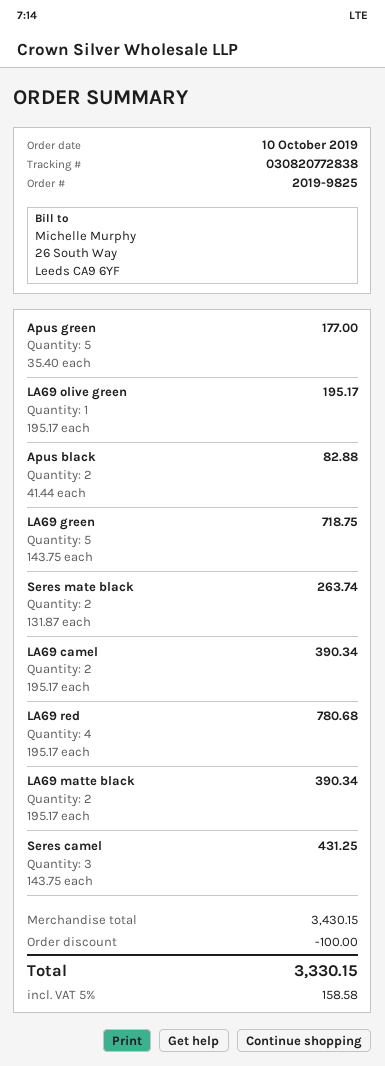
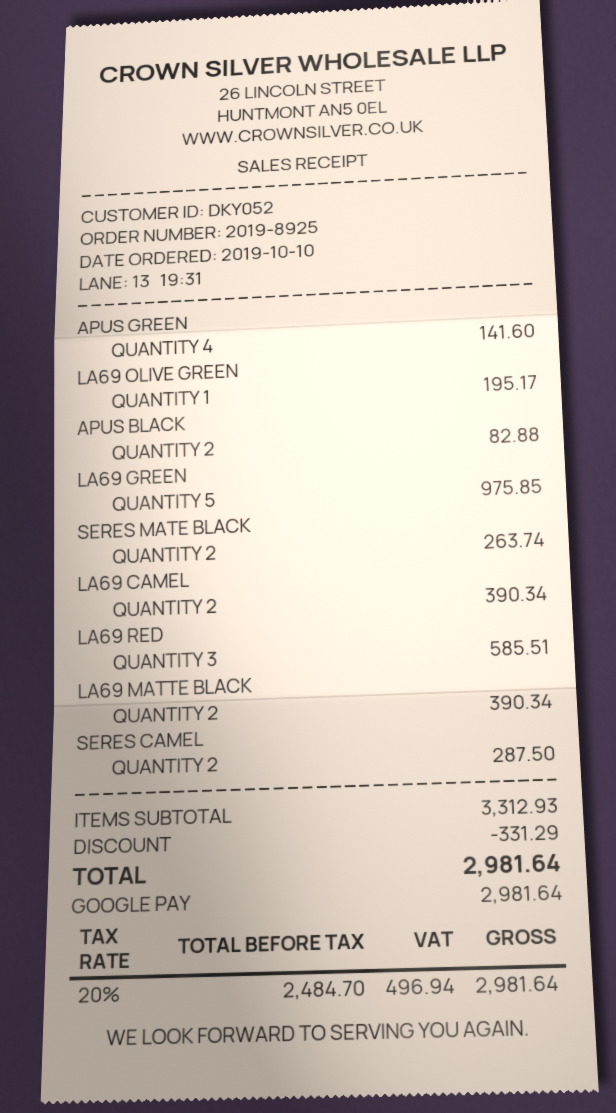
order number: 2019-9825 -> 2019-8925
Apus green: 5 for 177.00 -> 4 for 141.60
LA69 green: 5 for 718.75 -> 5 for 975.85
LA69 red: 4 for 780.68 -> 3 for 585.51
Seres camel: 3 for 431.25 -> 2 for 287.50
subtotal: 3430.15 -> 3312.93
discount: 100.00 -> 331.29
tax: 5% = 158.58 -> 20% = 496.94
total: 3330.15 -> 2981.64

